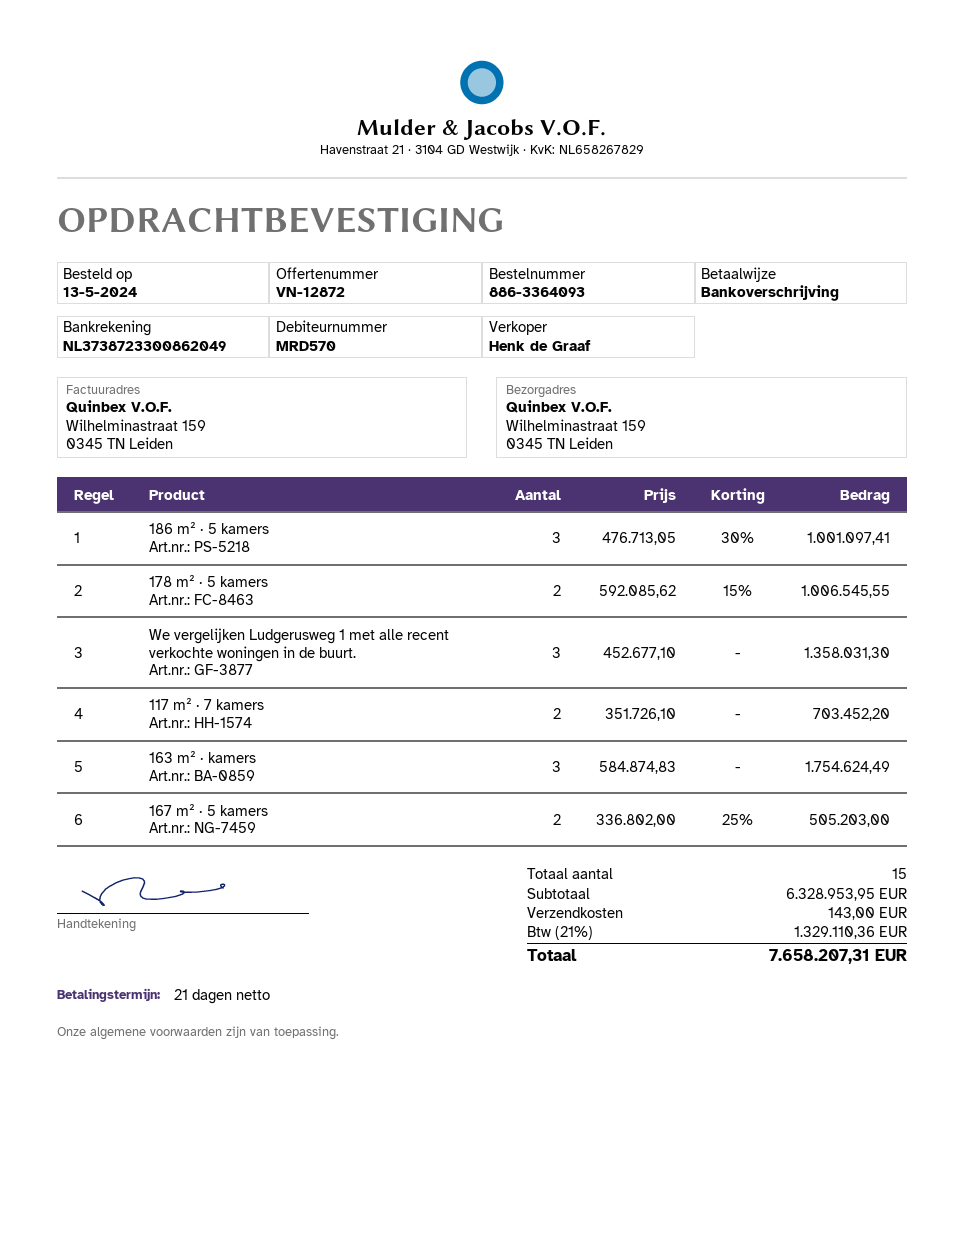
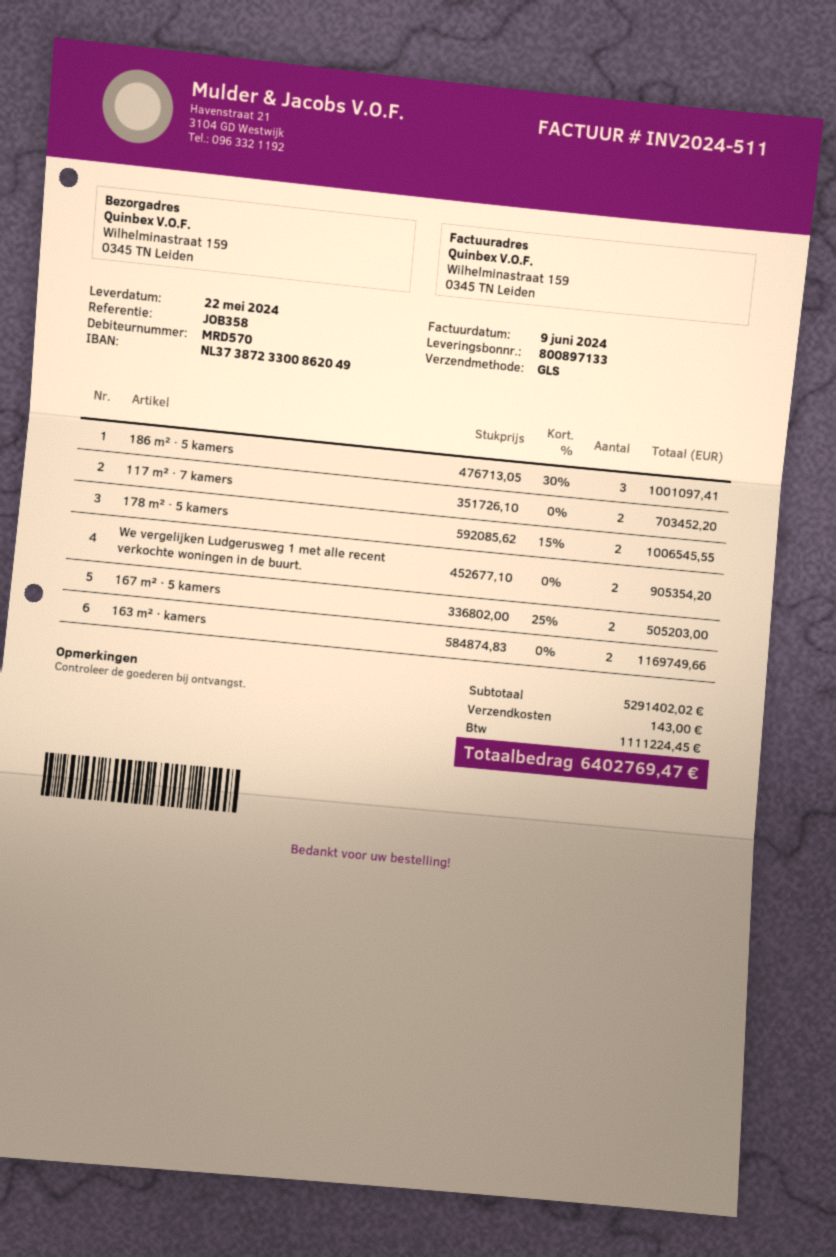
We vergelijken Ludgerusweg 1 met alle recent verkochte woningen in de buurt.: 3 x 452677.10 = 1358031.30 -> 2 x 452677.10 = 905354.20
163 m² · kamers: 3 x 584874.83 = 1754624.49 -> 2 x 584874.83 = 1169749.66
subtotal: 6328953.95 -> 5291402.02
tax: 1329110.36 -> 1111224.45
total: 7658207.31 -> 6402769.47

